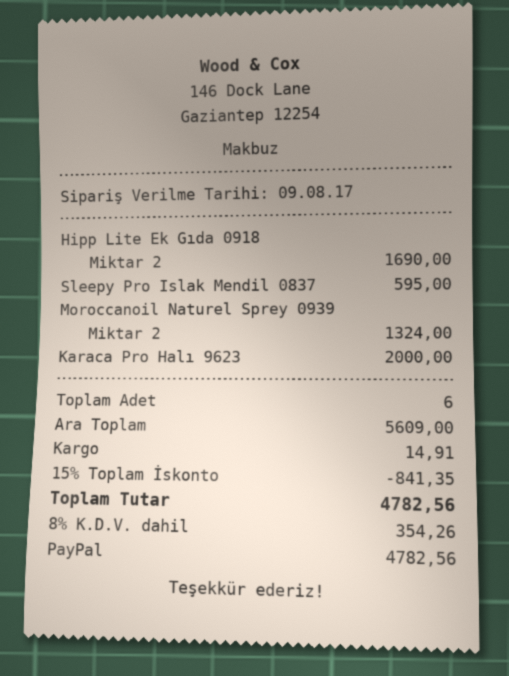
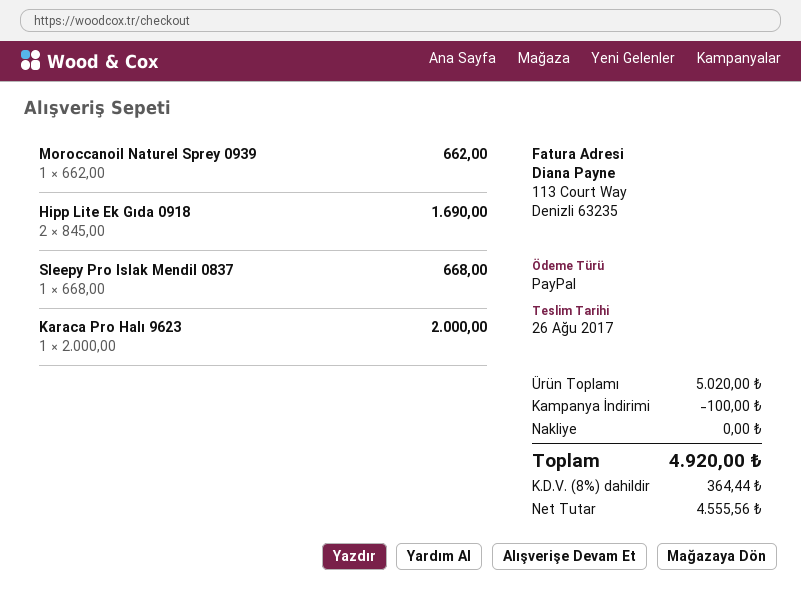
Sleepy Pro Islak Mendil 0837: 1 for 595.00 -> 1 for 668.00
Moroccanoil Naturel Sprey 0939: 2 for 1324.00 -> 1 for 662.00
subtotal: 5609.00 -> 5020.00
discount: 841.35 -> 100.00
shipping: 14.91 -> 0.00
tax: 8% = 354.26 -> 8% = 364.44
total: 4782.56 -> 4920.00

